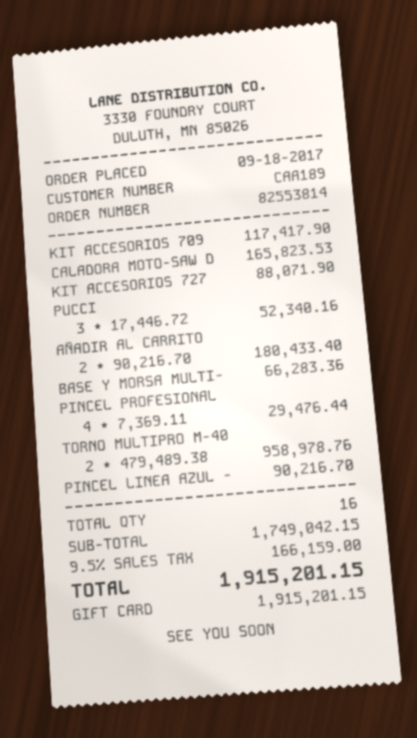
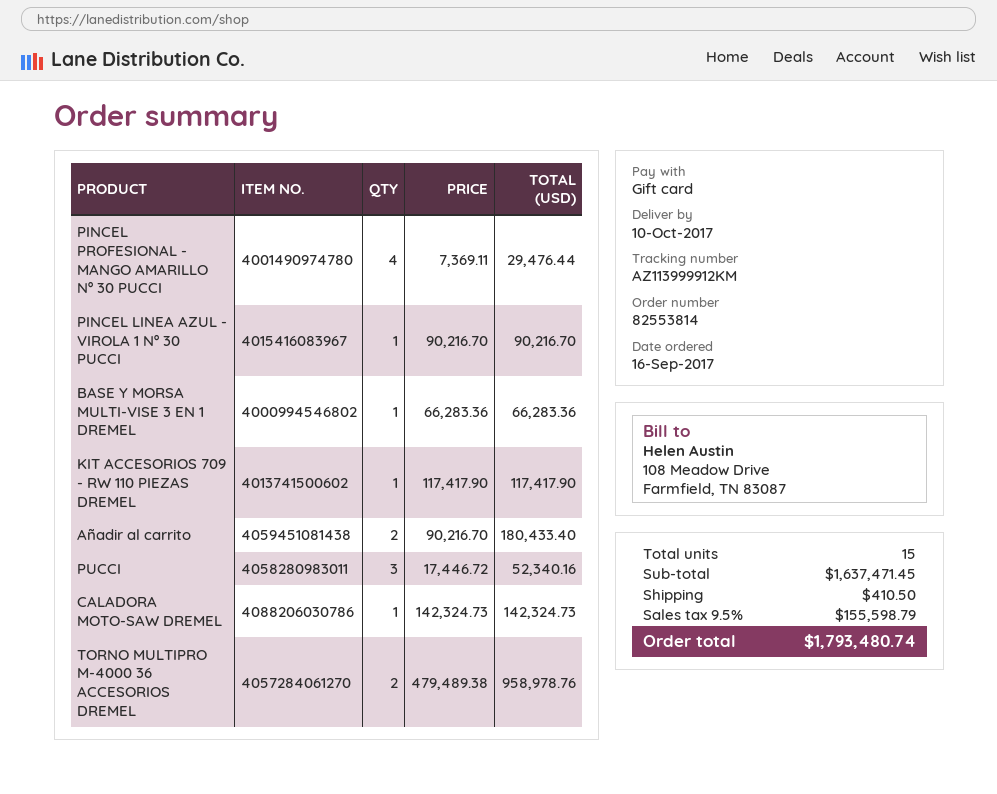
order date: 2017-09-18 -> 2017-09-16
CALADORA MOTO-SAW D: 1 x 165823.53 = 165823.53 -> 1 x 142324.73 = 142324.73
KIT ACCESORIOS 727: 1 x 88071.90 = 88071.90 -> none
total quantity: 16 -> 15
subtotal: 1749042.15 -> 1637471.45
shipping: none -> 410.50
tax: 9.5% = 166159.00 -> 9.5% = 155598.79
total: 1915201.15 -> 1793480.74

